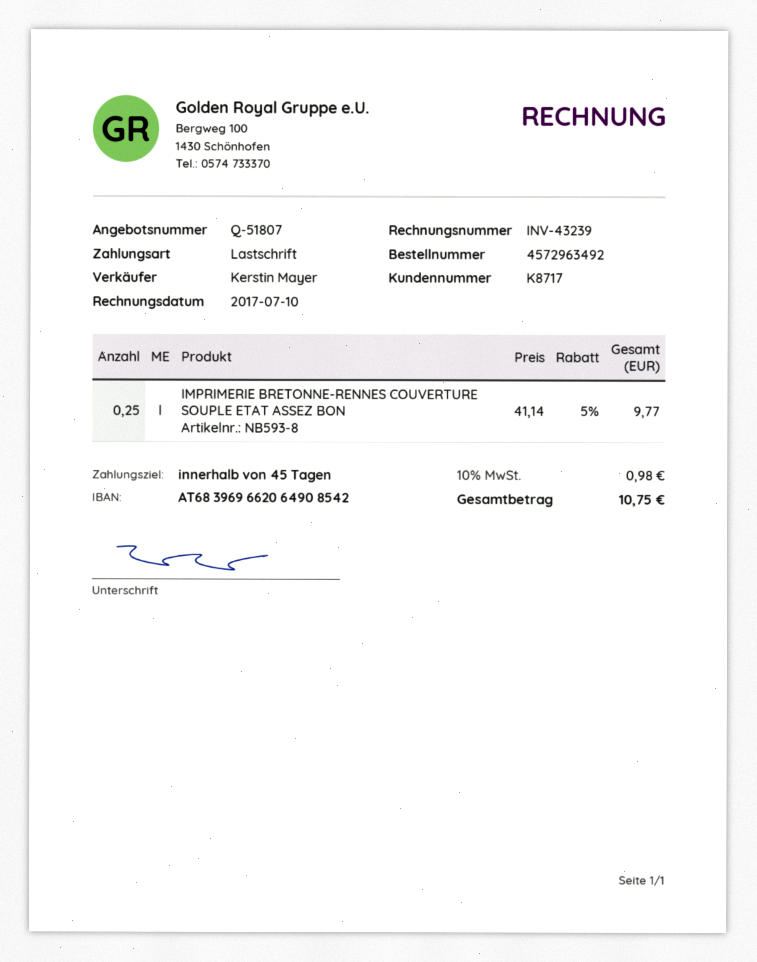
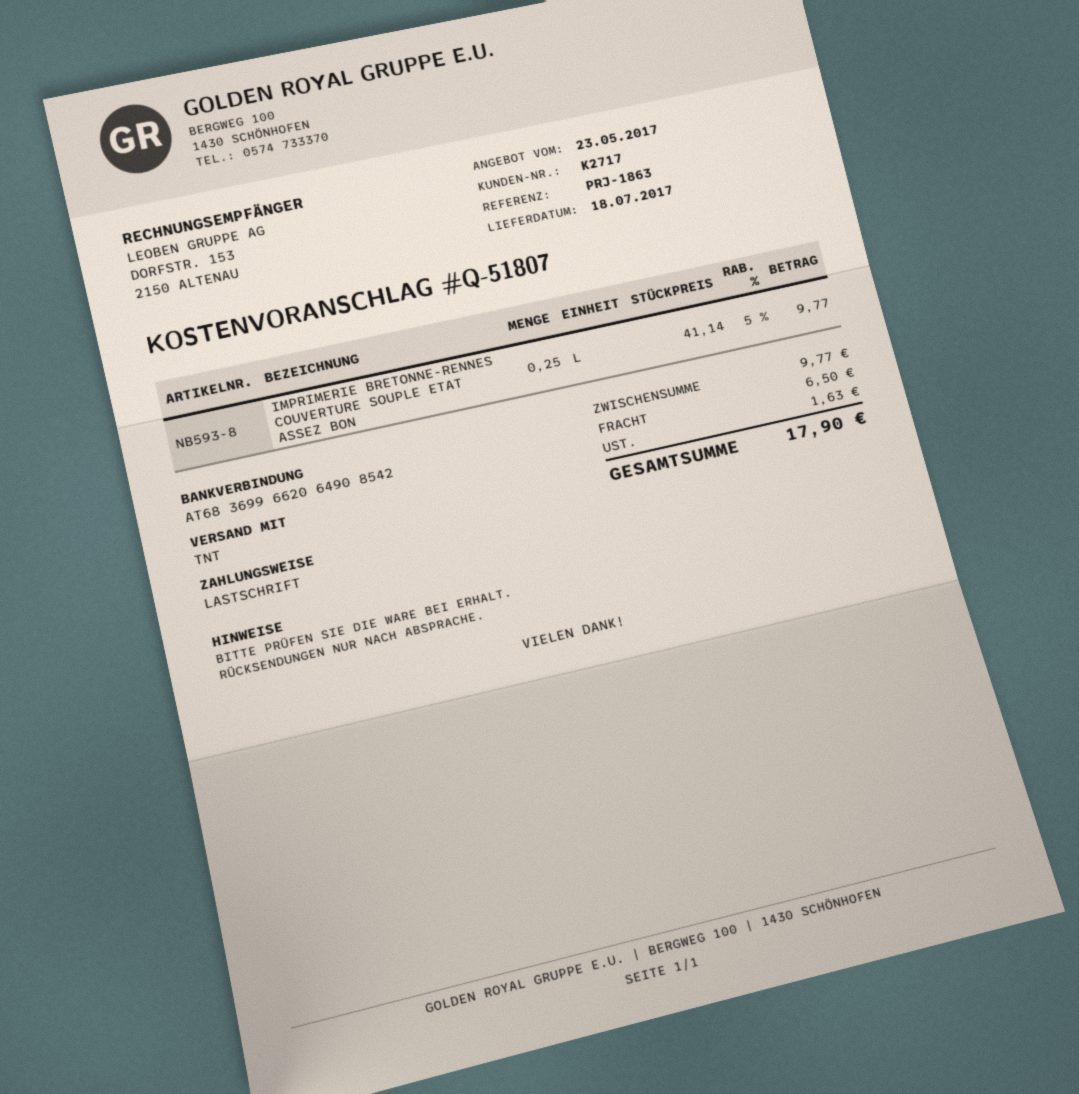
customer number: K8717 -> K2717
bank account: AT683969662064908542 -> AT683699662064908542
shipping: none -> 6.50
tax: 0.98 -> 1.63
total: 10.75 -> 17.90

